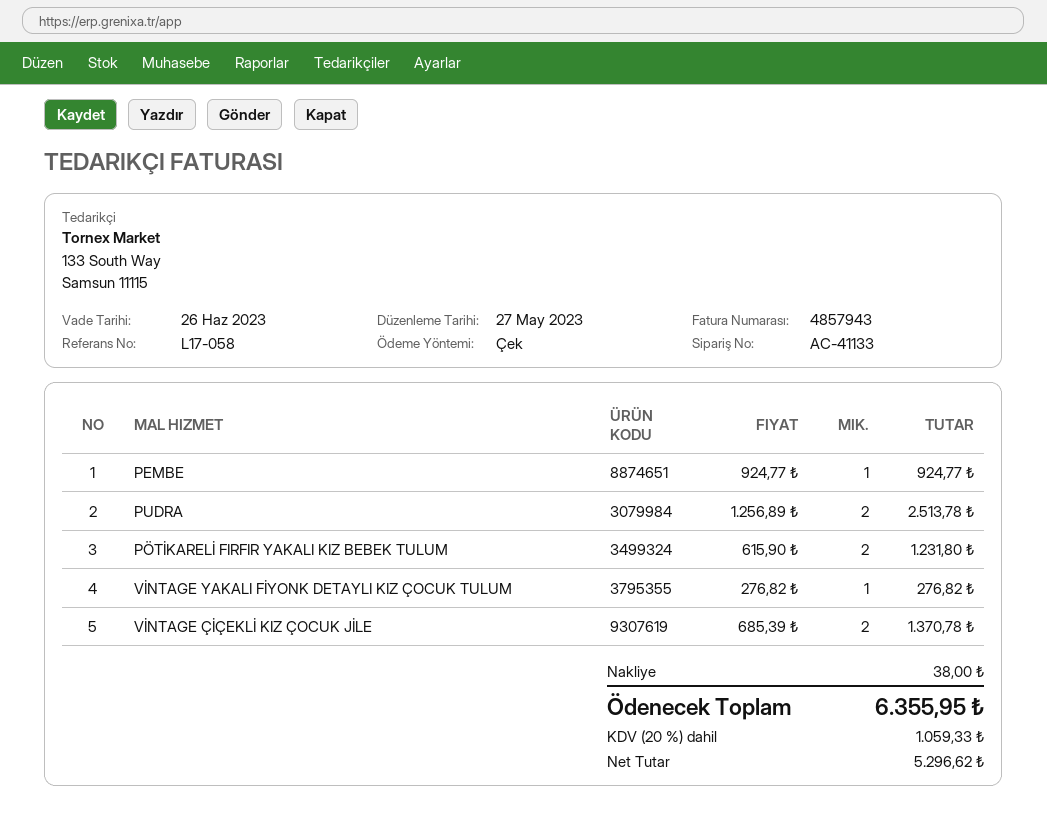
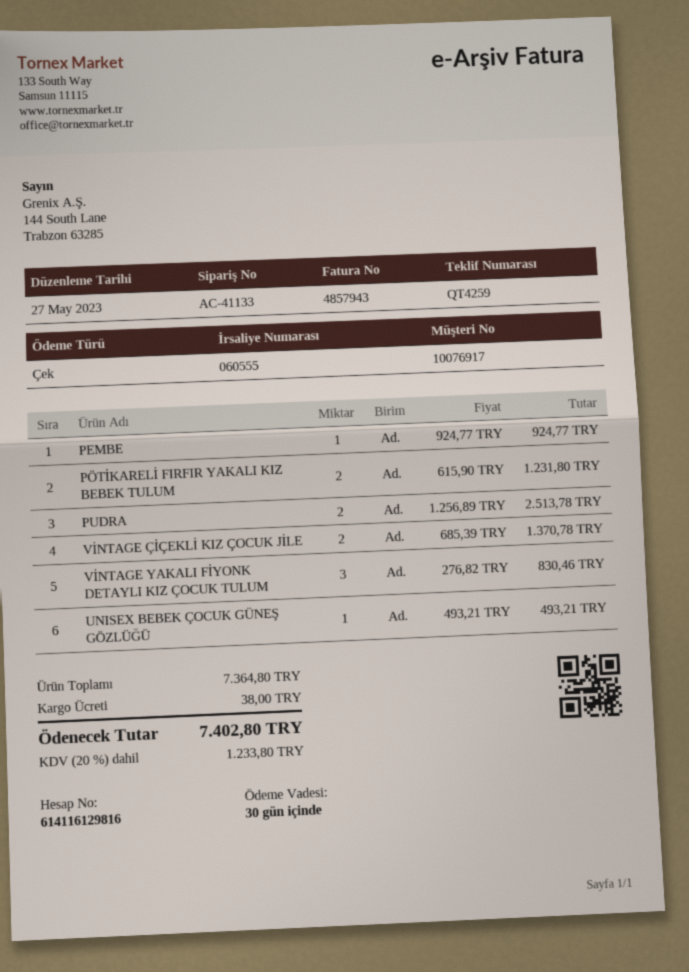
VİNTAGE YAKALI FİYONK DETAYLI KIZ ÇOCUK TULUM: 1 x 276.82 = 276.82 -> 3 x 276.82 = 830.46
UNISEX BEBEK ÇOCUK GÜNEŞ GÖZLÜĞÜ: none -> 1 x 493.21 = 493.21
tax: 20% = 1059.33 -> 20% = 1233.80
total: 6355.95 -> 7402.80

